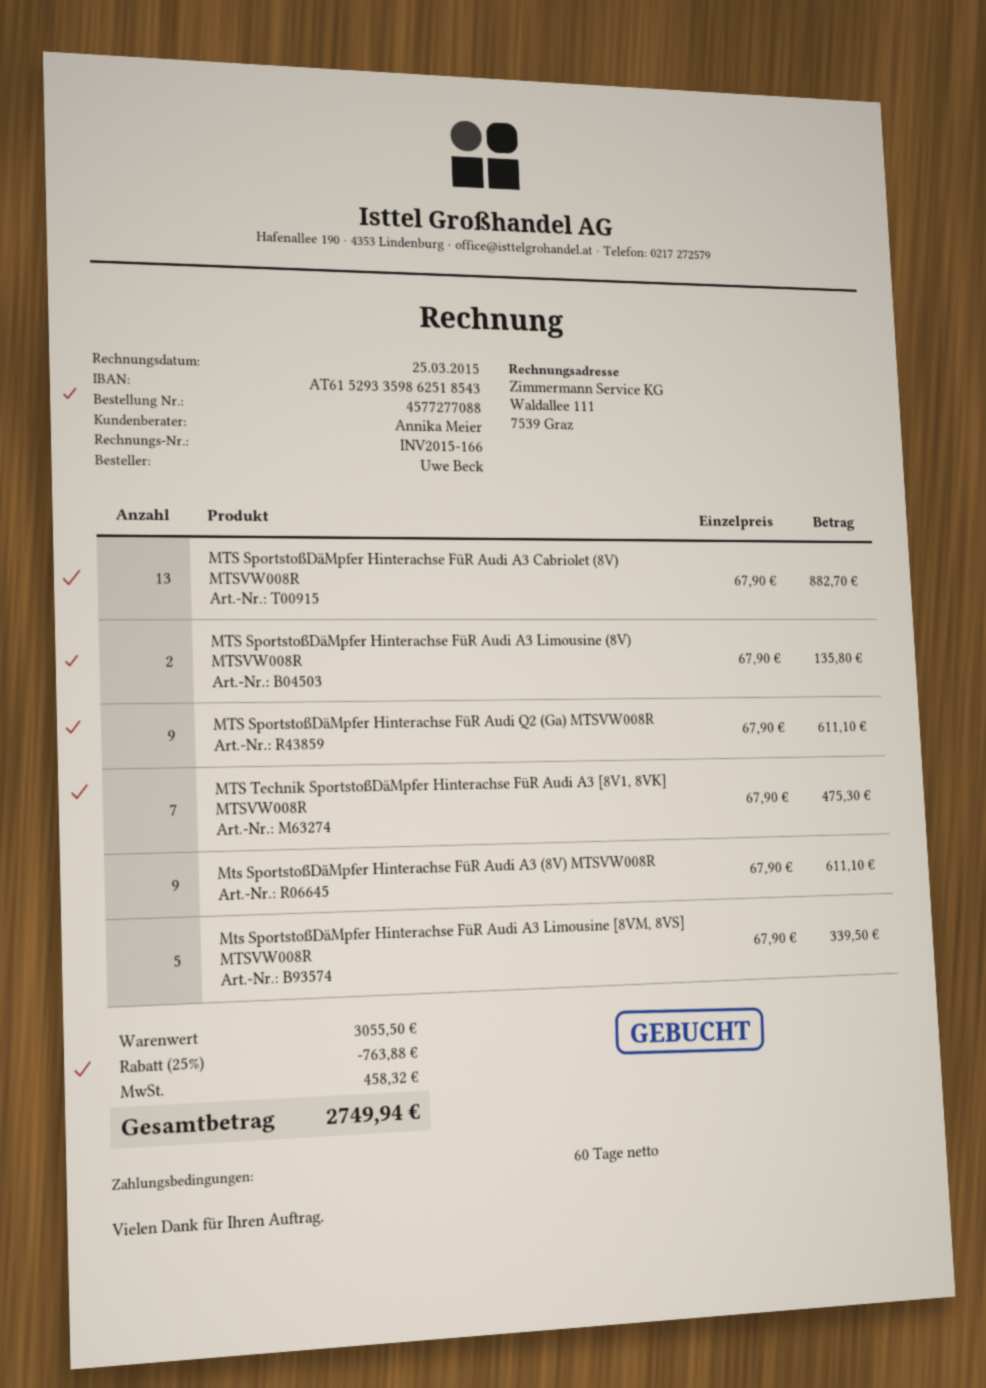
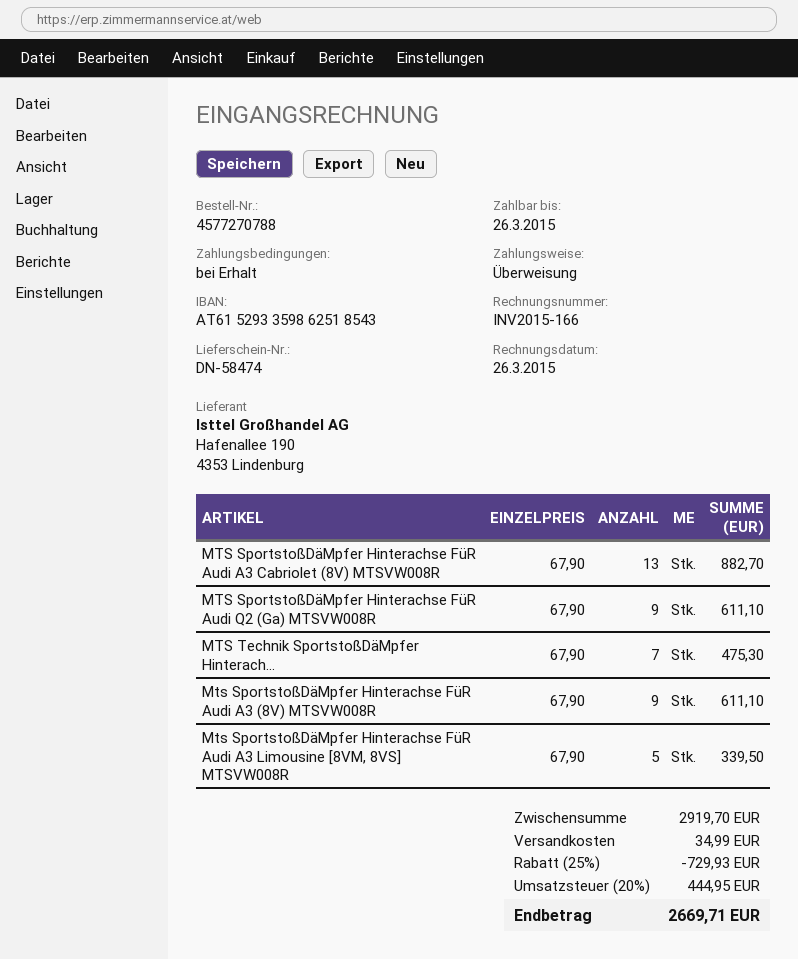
order number: 4577277088 -> 4577270788
invoice date: 2015-03-25 -> 2015-03-26
payment terms: 60 days -> on receipt
MTS SportstoßDäMpfer Hinterachse FüR Audi A3 Limousine (8V) MTSVW008R: 2 x 67.90 = 135.80 -> none
subtotal: 3055.50 -> 2919.70
discount: 25% = 763.88 -> 25% = 729.93
shipping: none -> 34.99
tax: 458.32 -> 444.95
total: 2749.94 -> 2669.71

